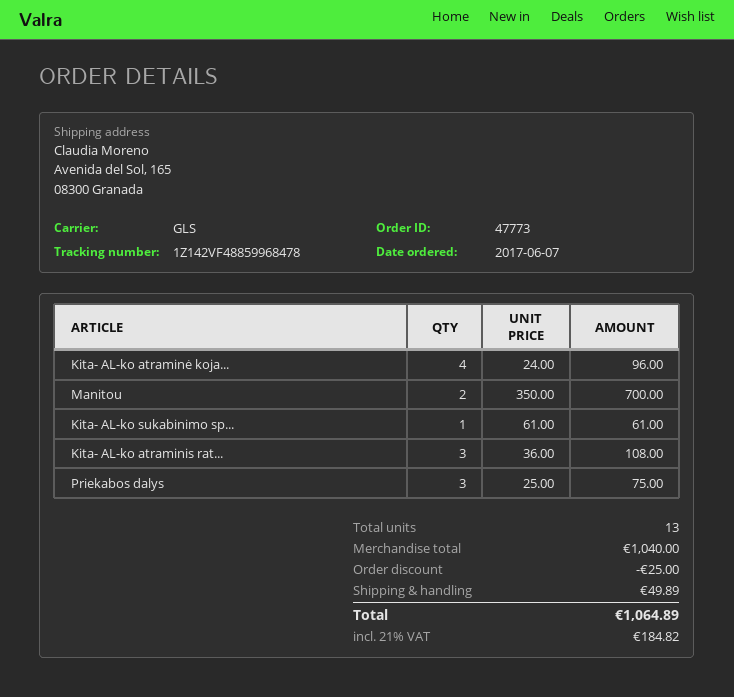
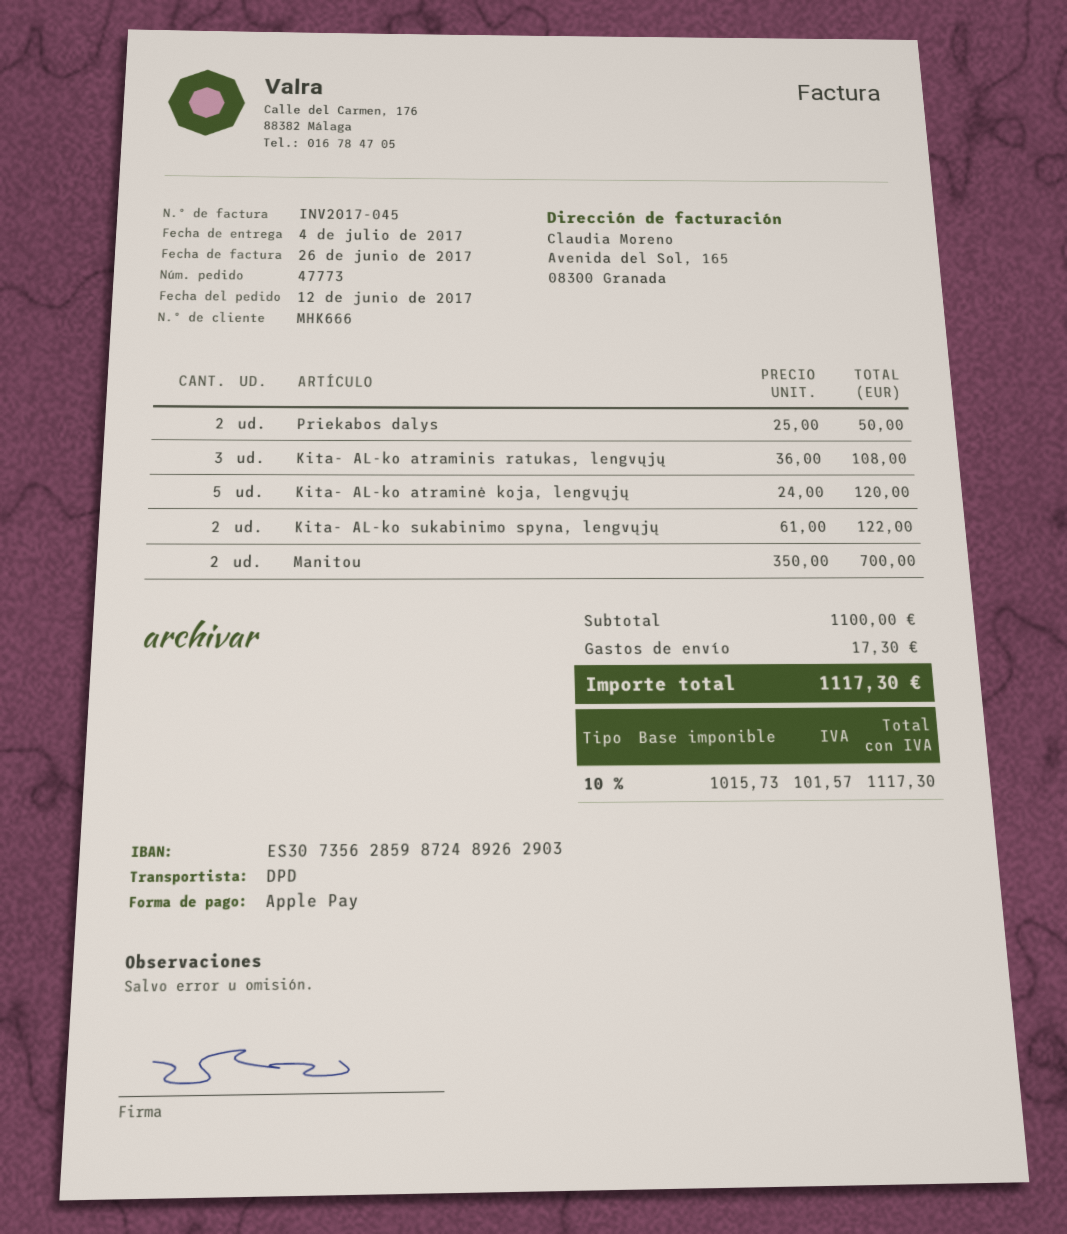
order date: 2017-06-07 -> 2017-06-12
shipping method: GLS -> DPD
Kita- AL-ko atraminė koja...: 4 x 24.00 = 96.00 -> 5 x 24.00 = 120.00
Kita- AL-ko sukabinimo sp...: 1 x 61.00 = 61.00 -> 2 x 61.00 = 122.00
Priekabos dalys: 3 x 25.00 = 75.00 -> 2 x 25.00 = 50.00
subtotal: 1040.00 -> 1100.00
discount: 25.00 -> none
shipping: 49.89 -> 17.30
tax: 21% = 184.82 -> 10% = 101.57
total: 1064.89 -> 1117.30

